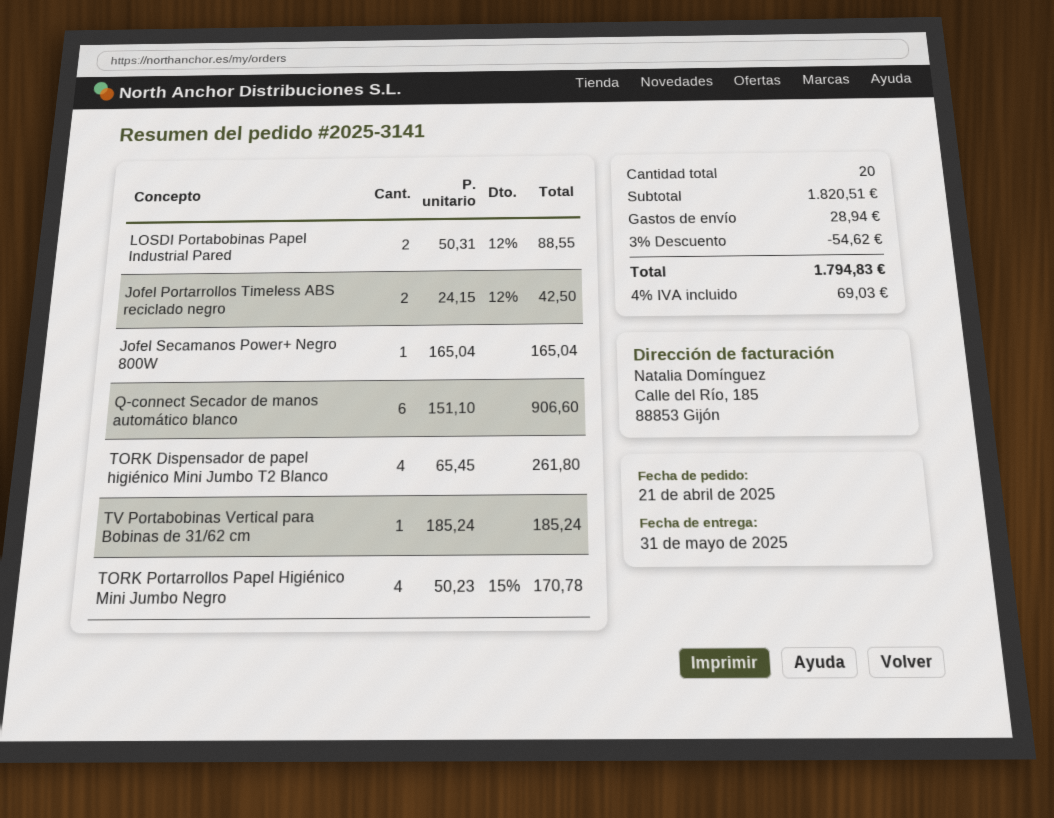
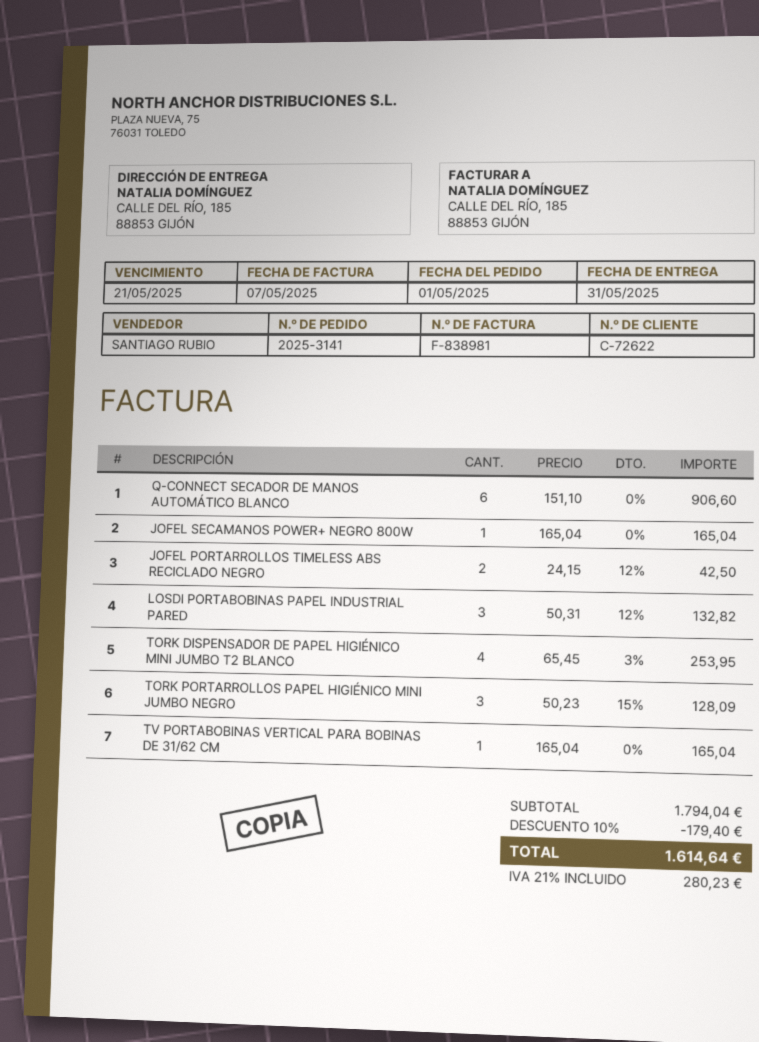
order date: 2025-04-21 -> 2025-05-01
LOSDI Portabobinas Papel Industrial Pared: 2 x 50.31 - 12% = 88.55 -> 3 x 50.31 - 12% = 132.82
TORK Dispensador de papel higiénico Mini Jumbo T2 Blanco: 4 x 65.45 = 261.80 -> 4 x 65.45 - 3% = 253.95
TV Portabobinas Vertical para Bobinas de 31/62 cm: 1 x 185.24 = 185.24 -> 1 x 165.04 = 165.04
TORK Portarrollos Papel Higiénico Mini Jumbo Negro: 4 x 50.23 - 15% = 170.78 -> 3 x 50.23 - 15% = 128.09
subtotal: 1820.51 -> 1794.04
discount: 3% = 54.62 -> 10% = 179.40
shipping: 28.94 -> none
tax: 4% = 69.03 -> 21% = 280.23
total: 1794.83 -> 1614.64

